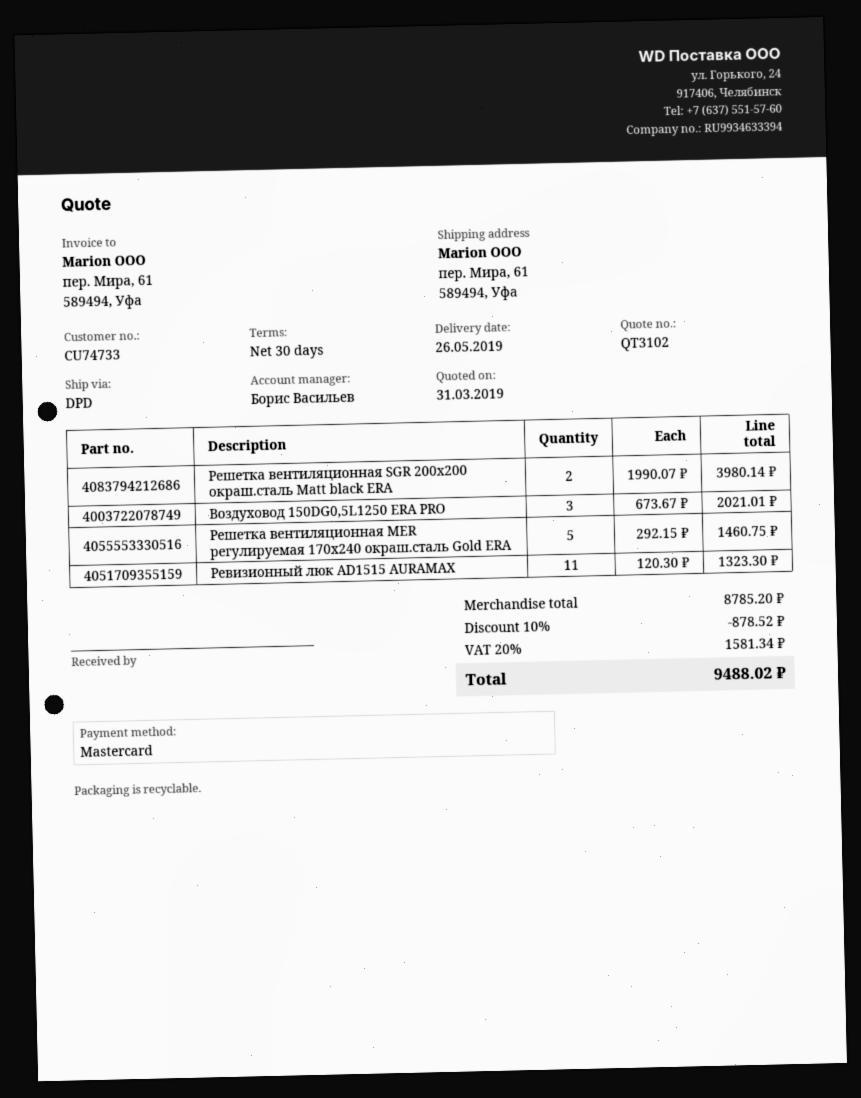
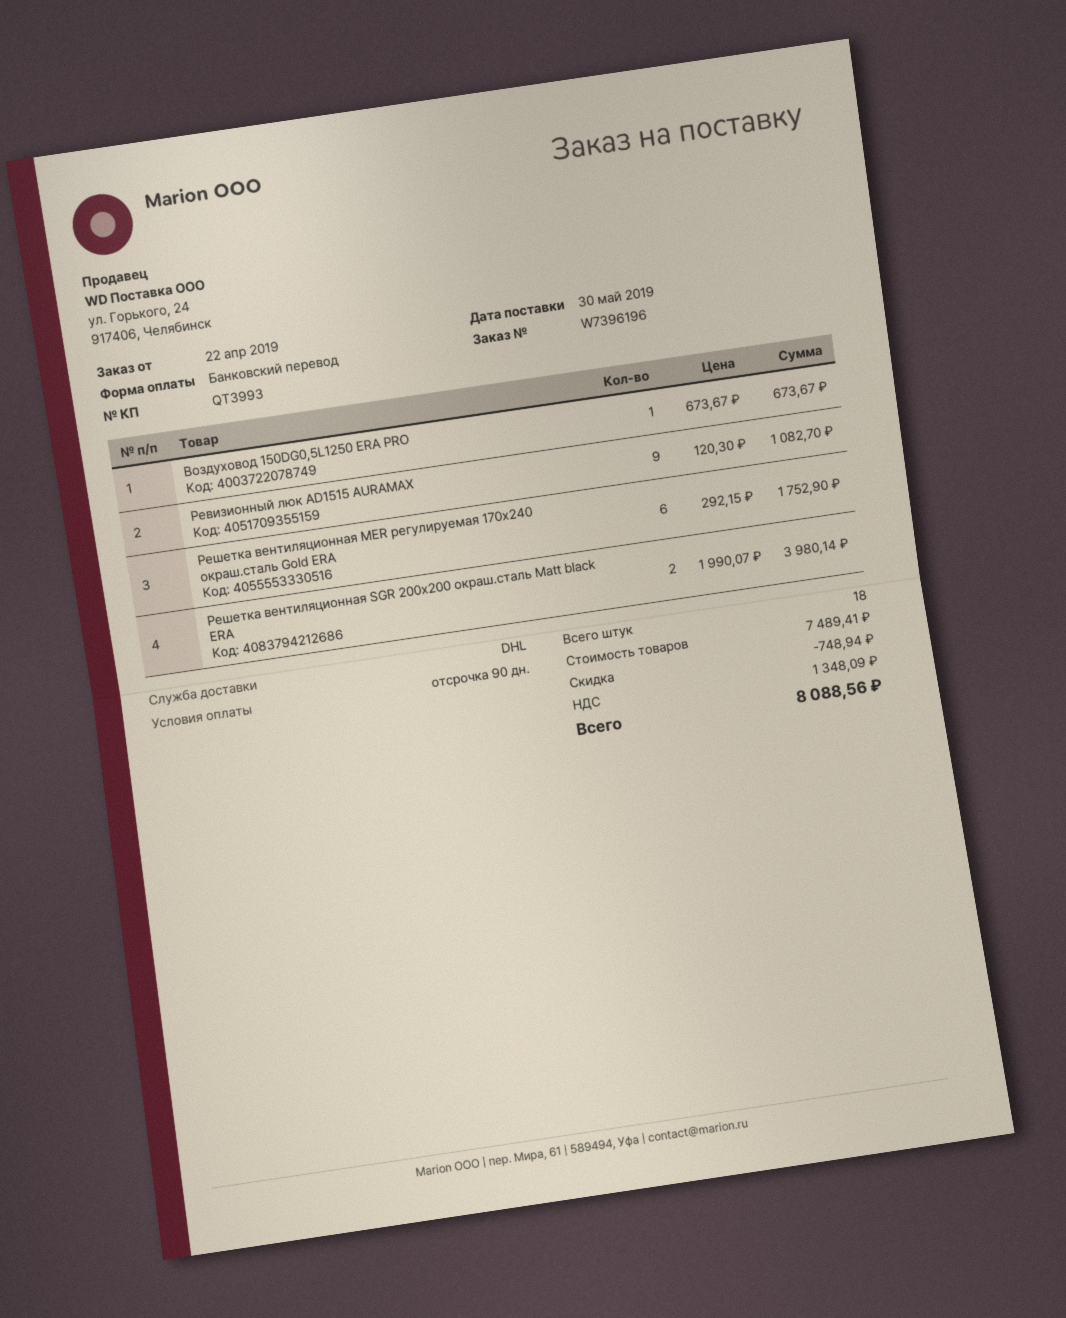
quote number: QT3102 -> QT3993
delivery date: 2019-05-26 -> 2019-05-30
payment terms: 30 days -> 90 days
payment method: Mastercard -> bank transfer
shipping method: DPD -> DHL
Воздуховод 150DG0,5L1250 ERA PRO: 3 x 673.67 = 2021.01 -> 1 x 673.67 = 673.67
Решетка вентиляционная MER регулируемая 170х240 окраш.сталь Gold ERA: 5 x 292.15 = 1460.75 -> 6 x 292.15 = 1752.90
Ревизионный люк AD1515 AURAMAX: 11 x 120.30 = 1323.30 -> 9 x 120.30 = 1082.70
subtotal: 8785.20 -> 7489.41
discount: 878.52 -> 748.94
tax: 1581.34 -> 1348.09
total: 9488.02 -> 8088.56

